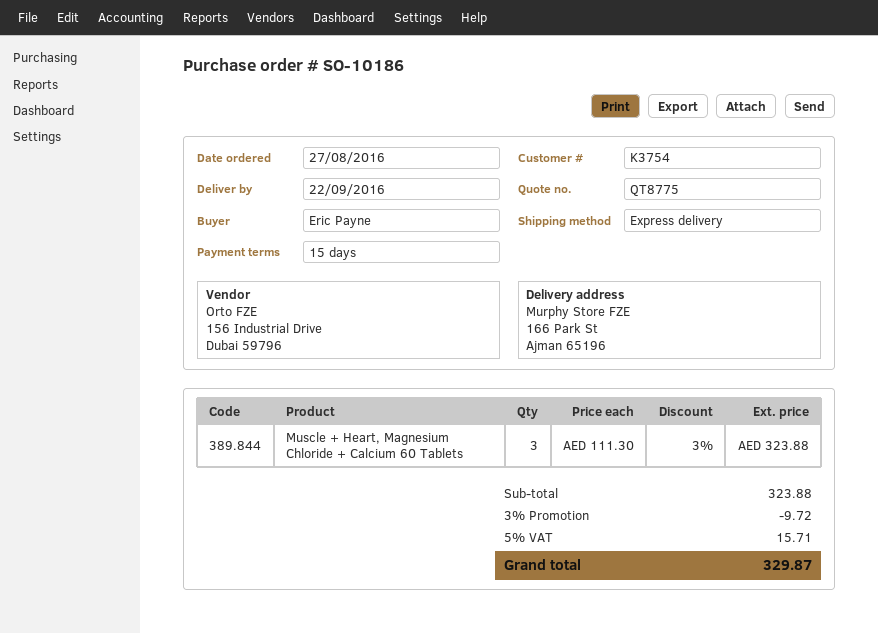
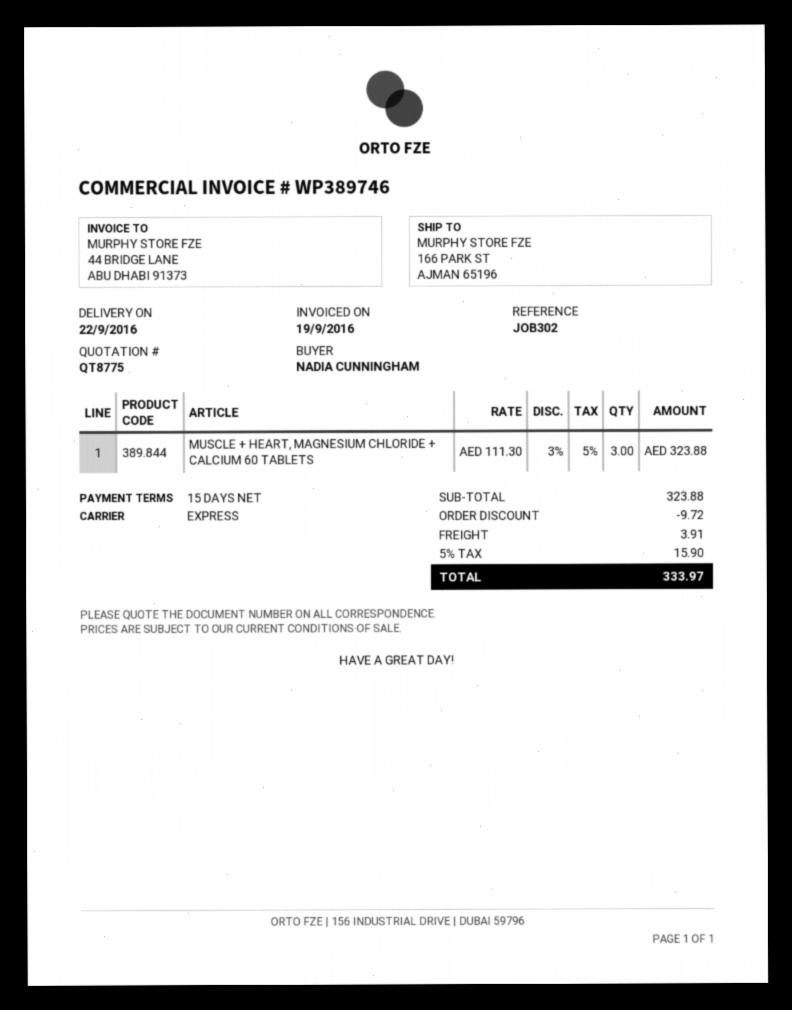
ordered by: Eric Payne -> NADIA CUNNINGHAM
shipping: none -> 3.91
tax: 5% = 15.71 -> 5% = 15.90
total: 329.87 -> 333.97

